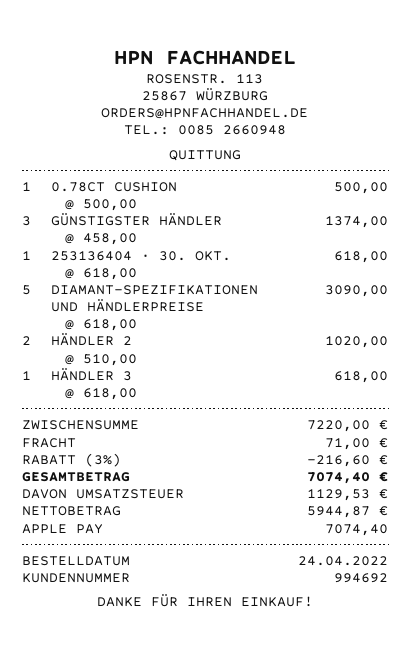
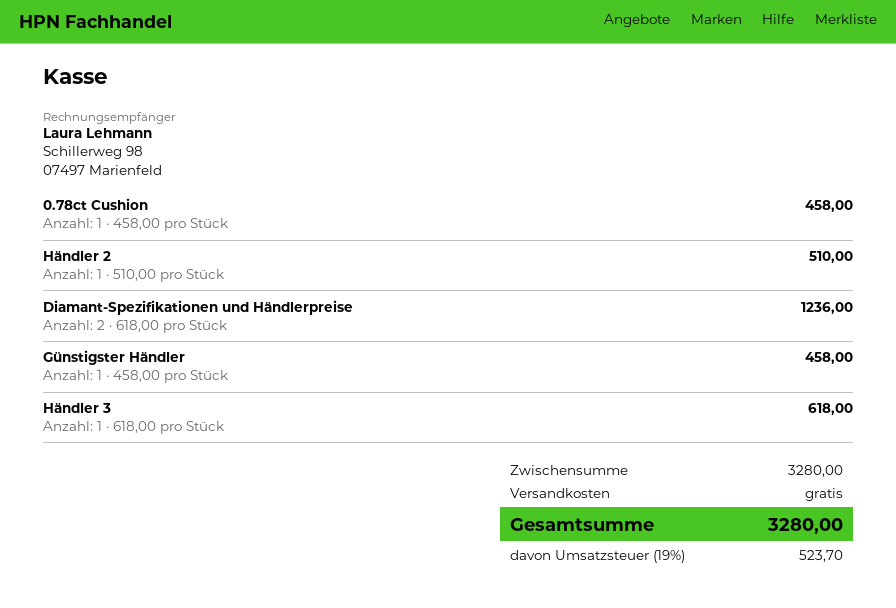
0.78CT CUSHION: 1 x 500.00 = 500.00 -> 1 x 458.00 = 458.00
GÜNSTIGSTER HÄNDLER: 3 x 458.00 = 1374.00 -> 1 x 458.00 = 458.00
253136404 · 30. OKT.: 1 x 618.00 = 618.00 -> none
DIAMANT-SPEZIFIKATIONEN UND HÄNDLERPREISE: 5 x 618.00 = 3090.00 -> 2 x 618.00 = 1236.00
HÄNDLER 2: 2 x 510.00 = 1020.00 -> 1 x 510.00 = 510.00
subtotal: 7220.00 -> 3280.00
discount: 3% = 216.60 -> none
shipping: 71.00 -> 0.00
tax: 1129.53 -> 523.70
total: 7074.40 -> 3280.00

